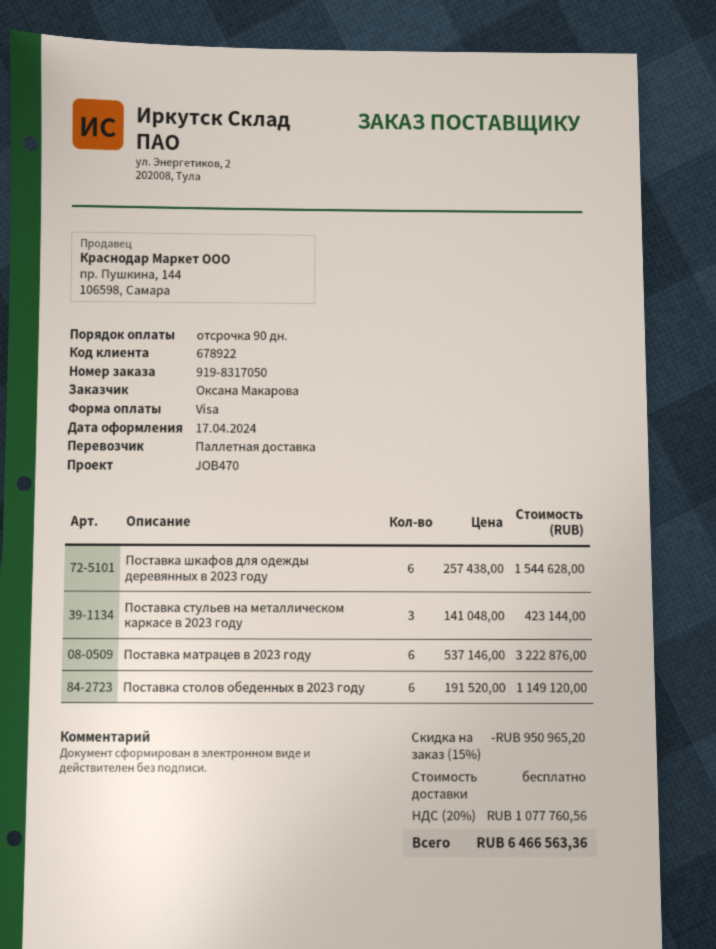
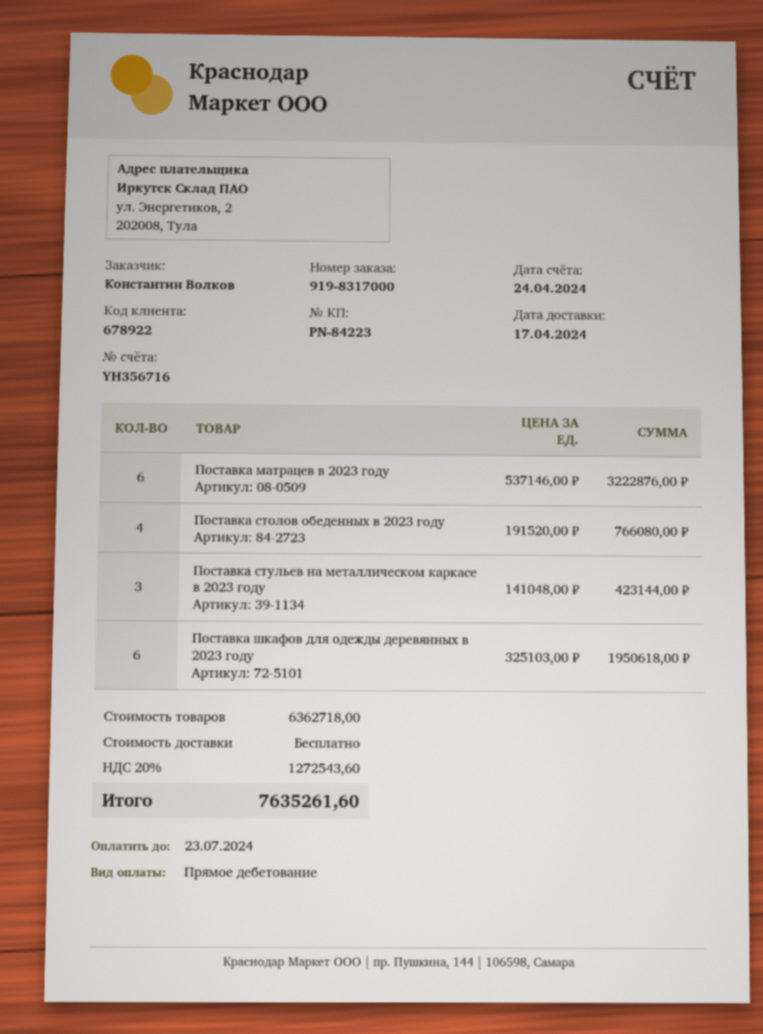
order number: 919-8317050 -> 919-8317000
ordered by: Оксана Макарова -> Константин Волков
payment method: Visa -> direct debit
Поставка шкафов для одежды деревянных в 2023 году: 6 x 257438.00 = 1544628.00 -> 6 x 325103.00 = 1950618.00
Поставка столов обеденных в 2023 году: 6 x 191520.00 = 1149120.00 -> 4 x 191520.00 = 766080.00
discount: 15% = 950965.20 -> none
tax: 20% = 1077760.56 -> 20% = 1272543.60
total: 6466563.36 -> 7635261.60

